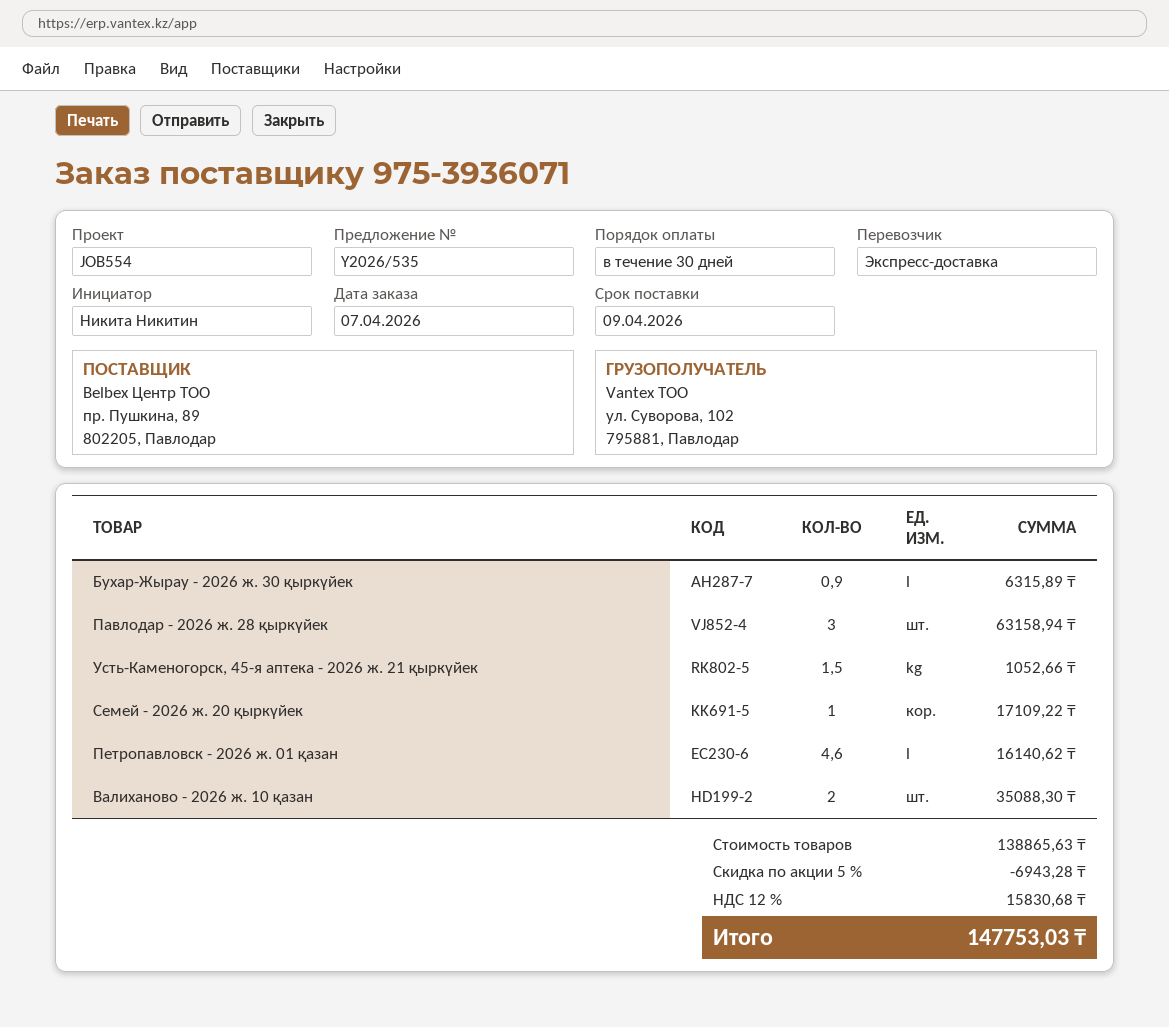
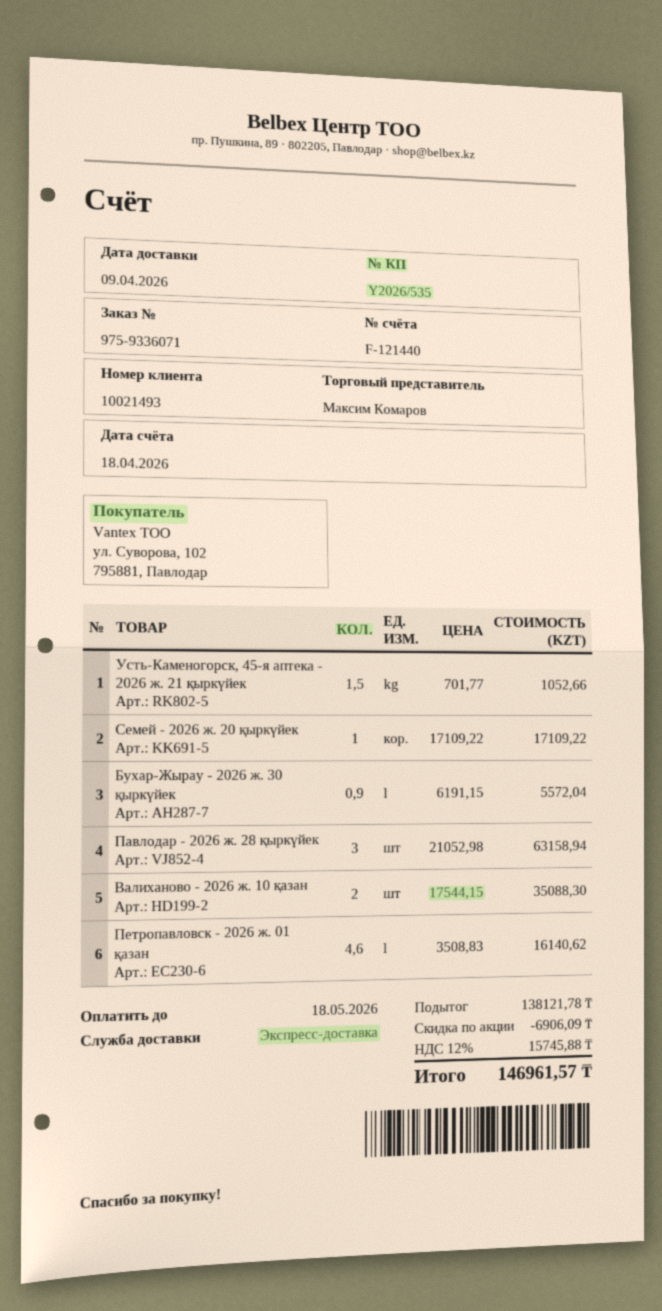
order number: 975-3936071 -> 975-9336071
Бухар-Жырау - 2026 ж. 30 қыркүйек: 0.9 for 6315.89 -> 0.9 for 5572.04
subtotal: 138865.63 -> 138121.78
discount: 6943.28 -> 6906.09
tax: 12% = 15830.68 -> 12% = 15745.88
total: 147753.03 -> 146961.57

